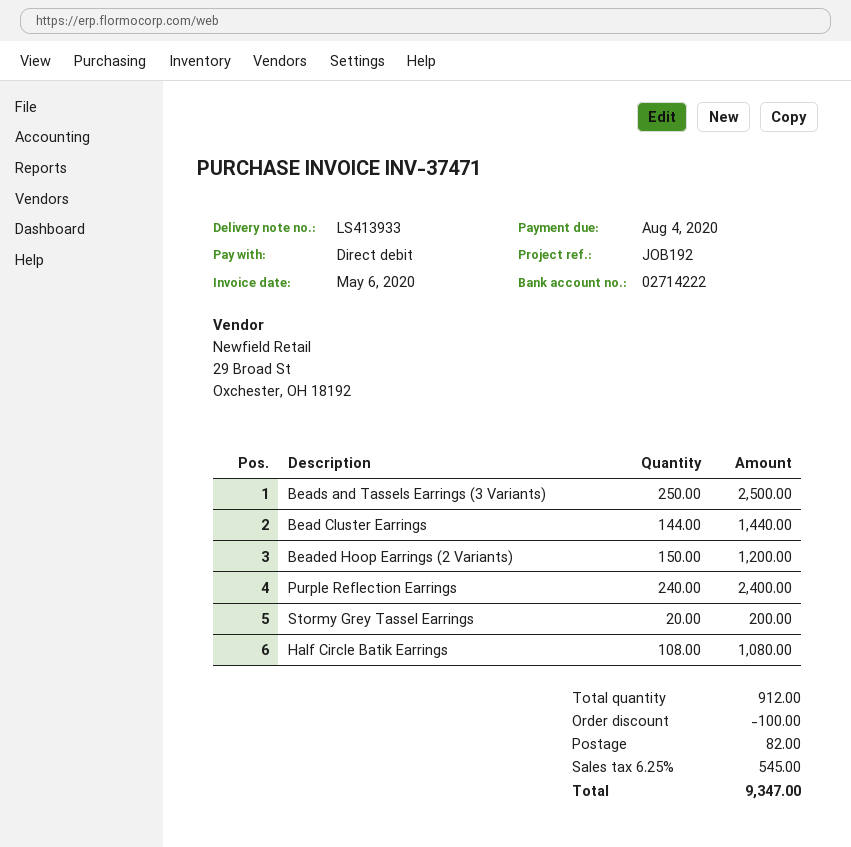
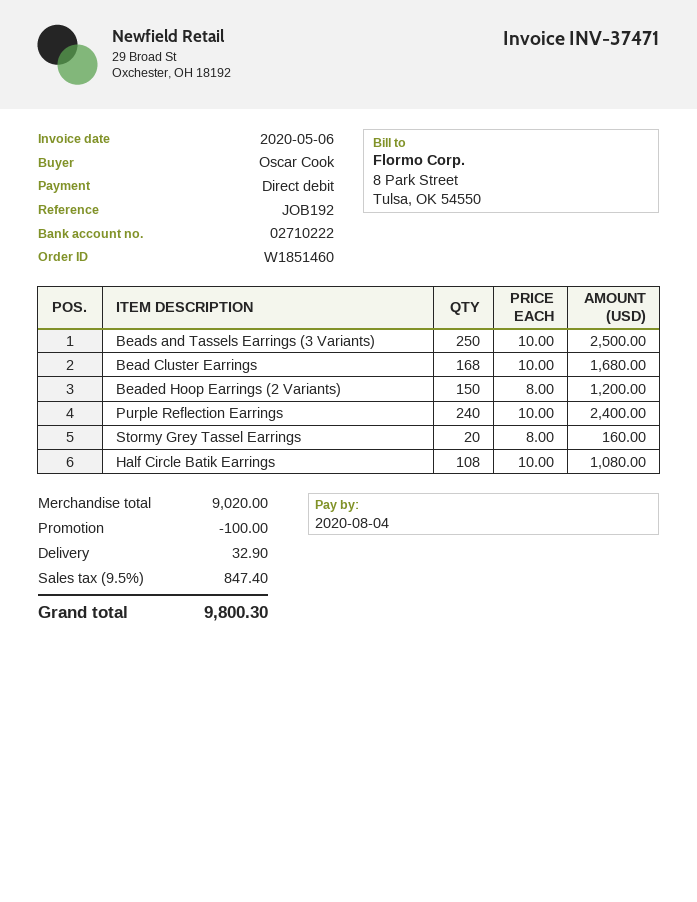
bank account: 02714222 -> 02710222
Bead Cluster Earrings: 144 for 1440.00 -> 168 for 1680.00
Stormy Grey Tassel Earrings: 20 for 200.00 -> 20 for 160.00
shipping: 82.00 -> 32.90
tax: 6.25% = 545.00 -> 9.5% = 847.40
total: 9347.00 -> 9800.30

